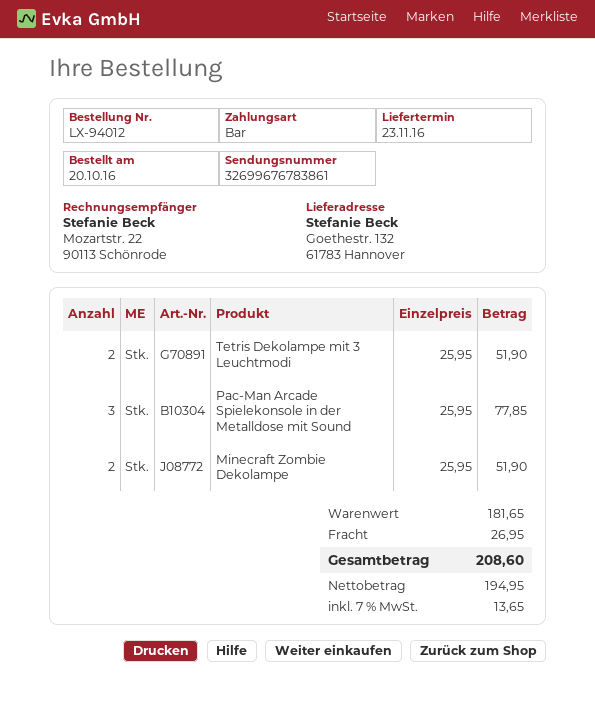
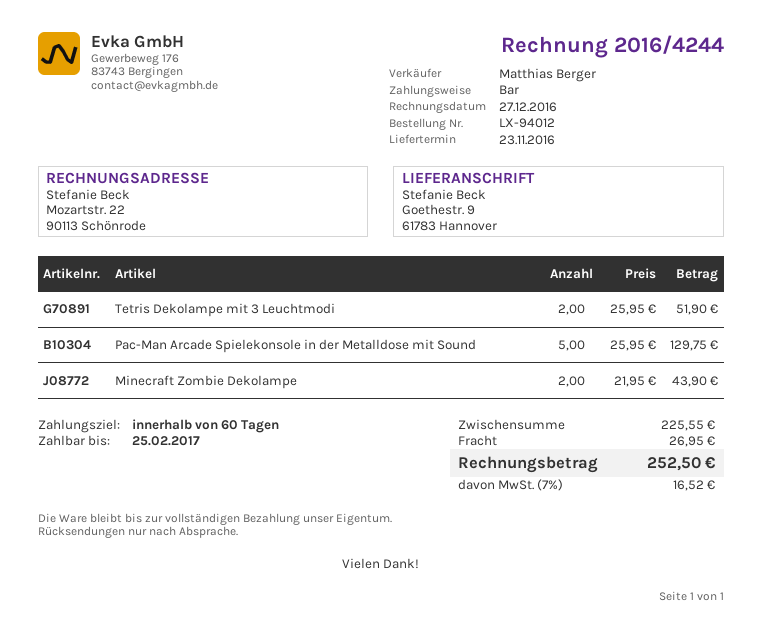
ship to: Goethestr. 132, 61783 Hannover -> Goethestr. 9, 61783 Hannover
Pac-Man Arcade Spielekonsole in der Metalldose mit Sound: 3 x 25.95 = 77.85 -> 5 x 25.95 = 129.75
Minecraft Zombie Dekolampe: 2 x 25.95 = 51.90 -> 2 x 21.95 = 43.90
subtotal: 181.65 -> 225.55
tax: 7% = 13.65 -> 7% = 16.52
total: 208.60 -> 252.50

